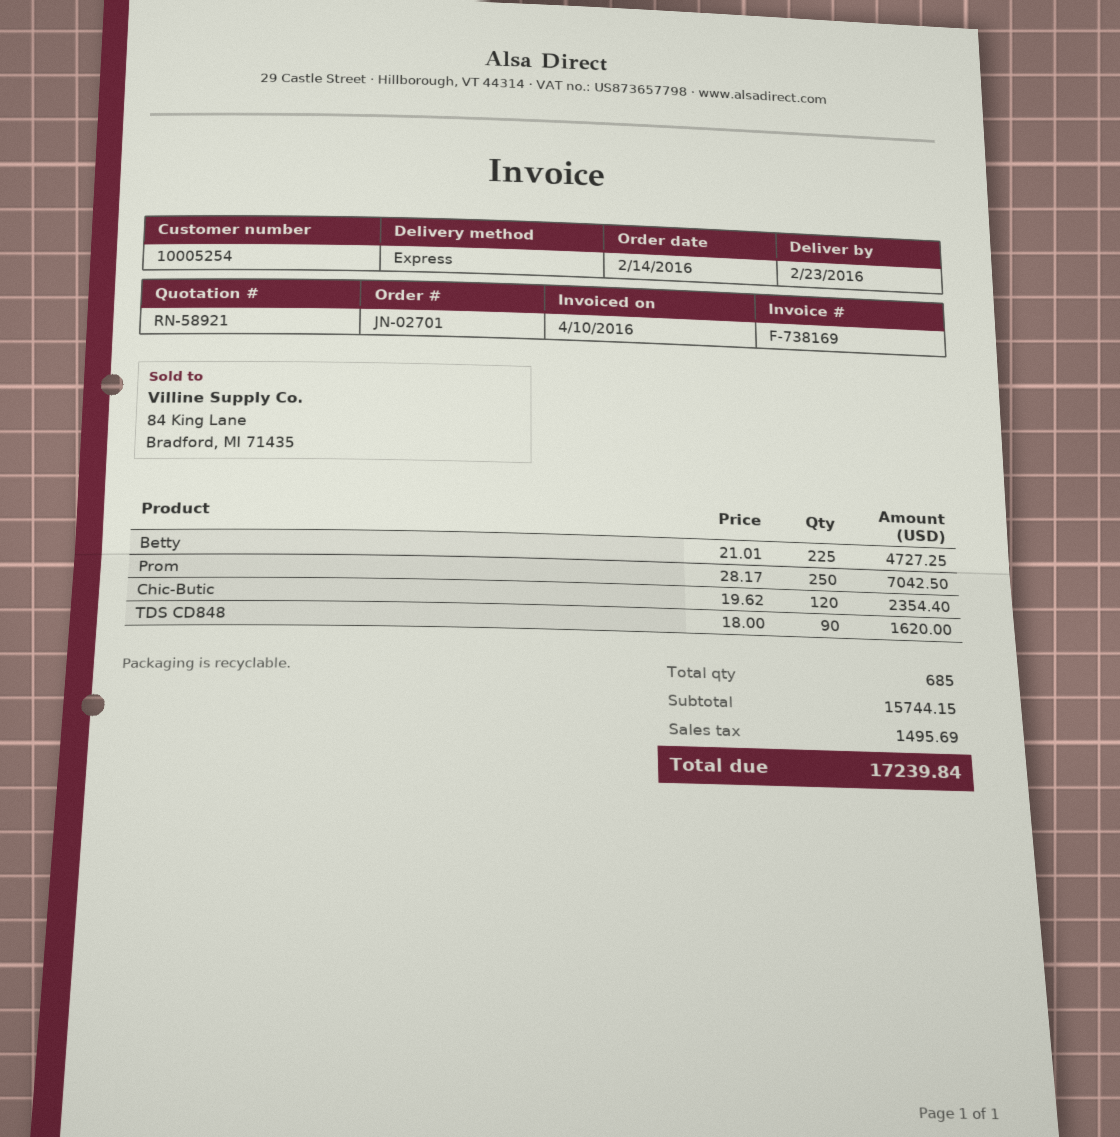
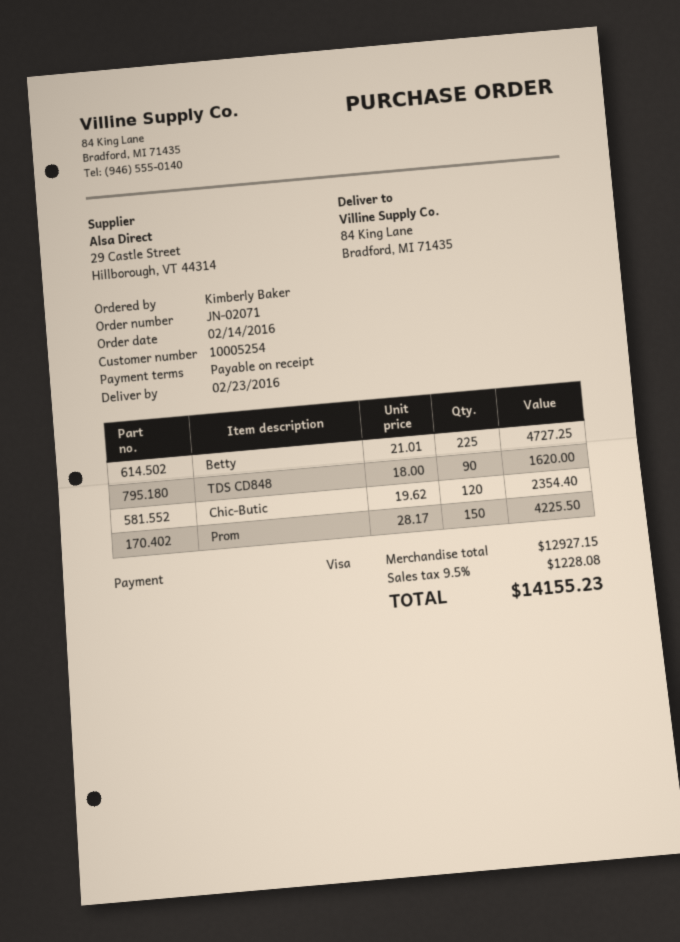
order number: JN-02701 -> JN-02071
Prom: 250 x 28.17 = 7042.50 -> 150 x 28.17 = 4225.50
subtotal: 15744.15 -> 12927.15
tax: 1495.69 -> 1228.08
total: 17239.84 -> 14155.23

